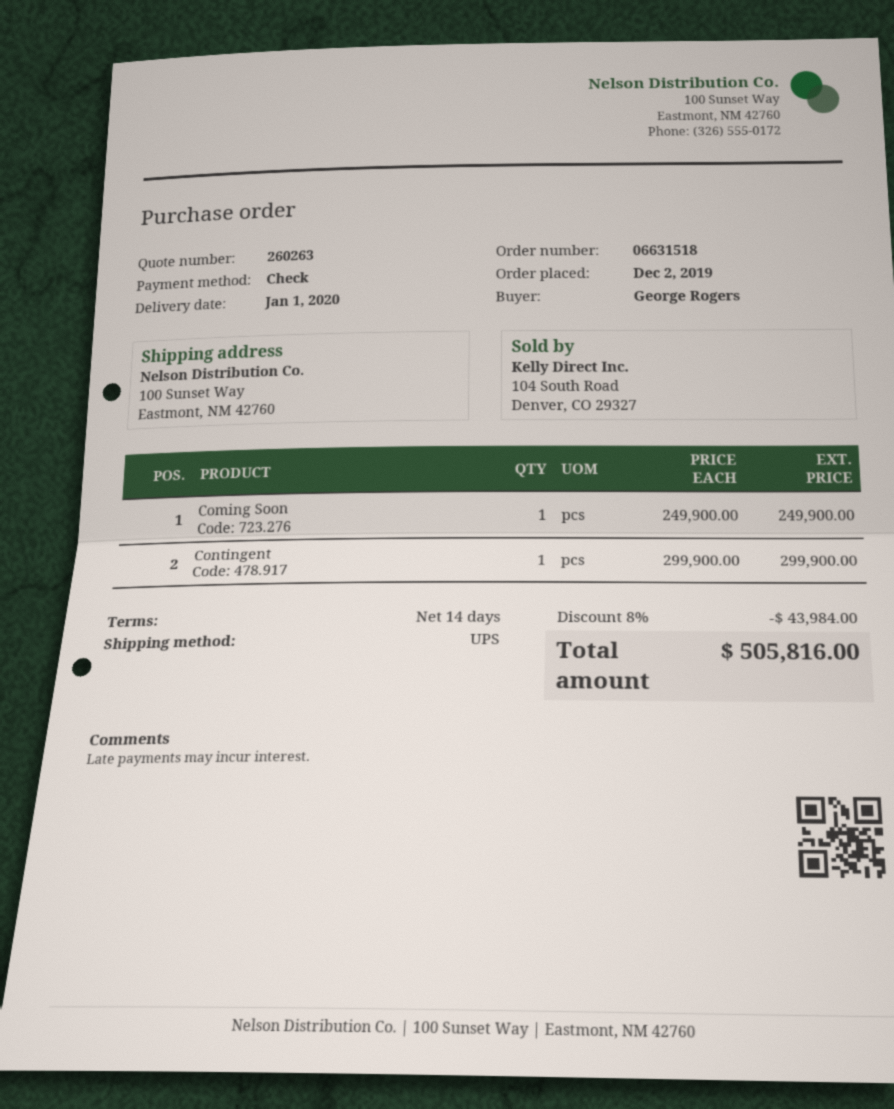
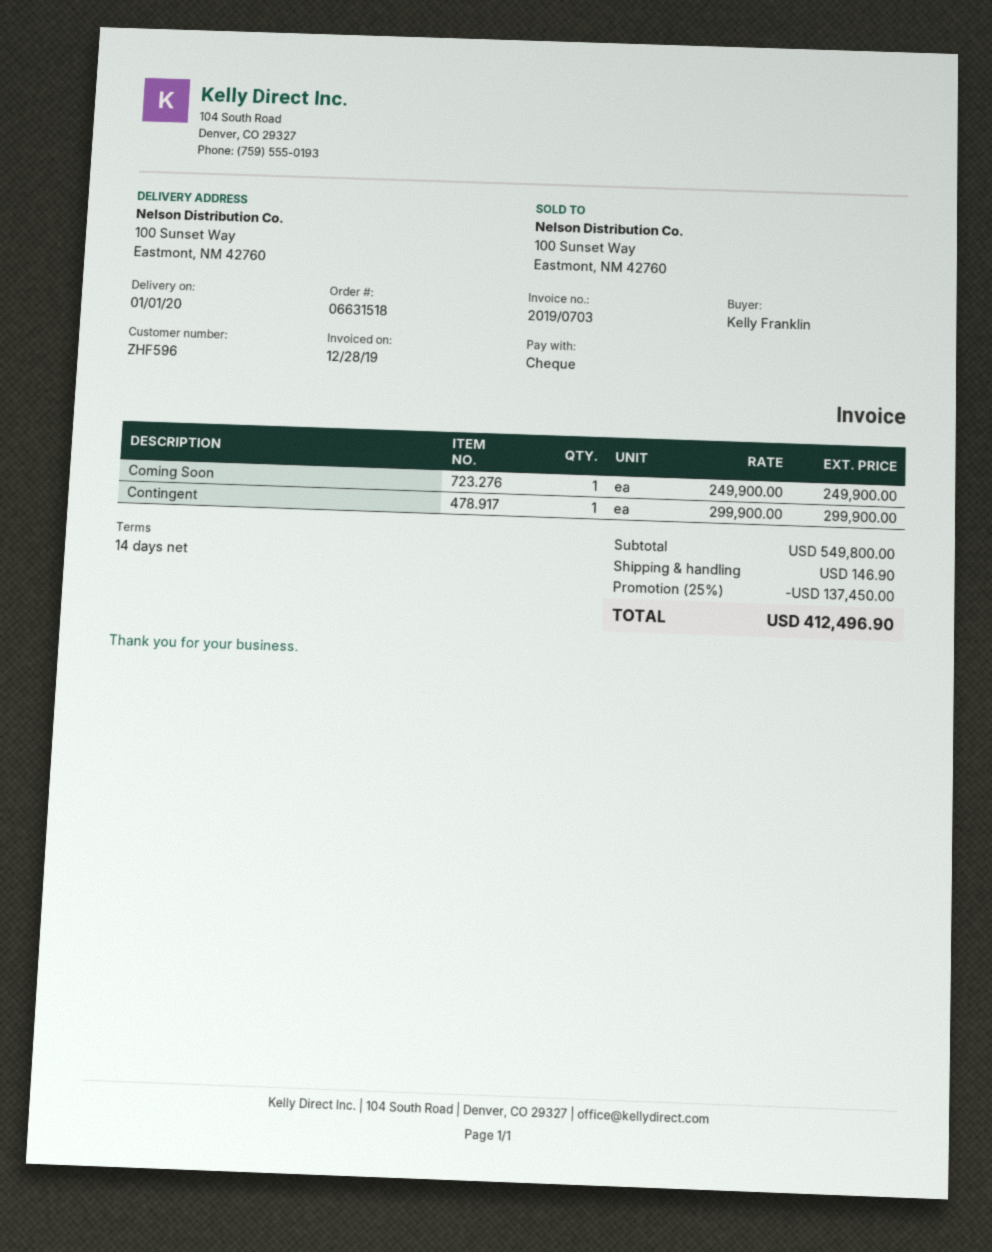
ordered by: George Rogers -> Kelly Franklin
discount: 8% = 43984.00 -> 25% = 137450.00
shipping: none -> 146.90
total: 505816.00 -> 412496.90

